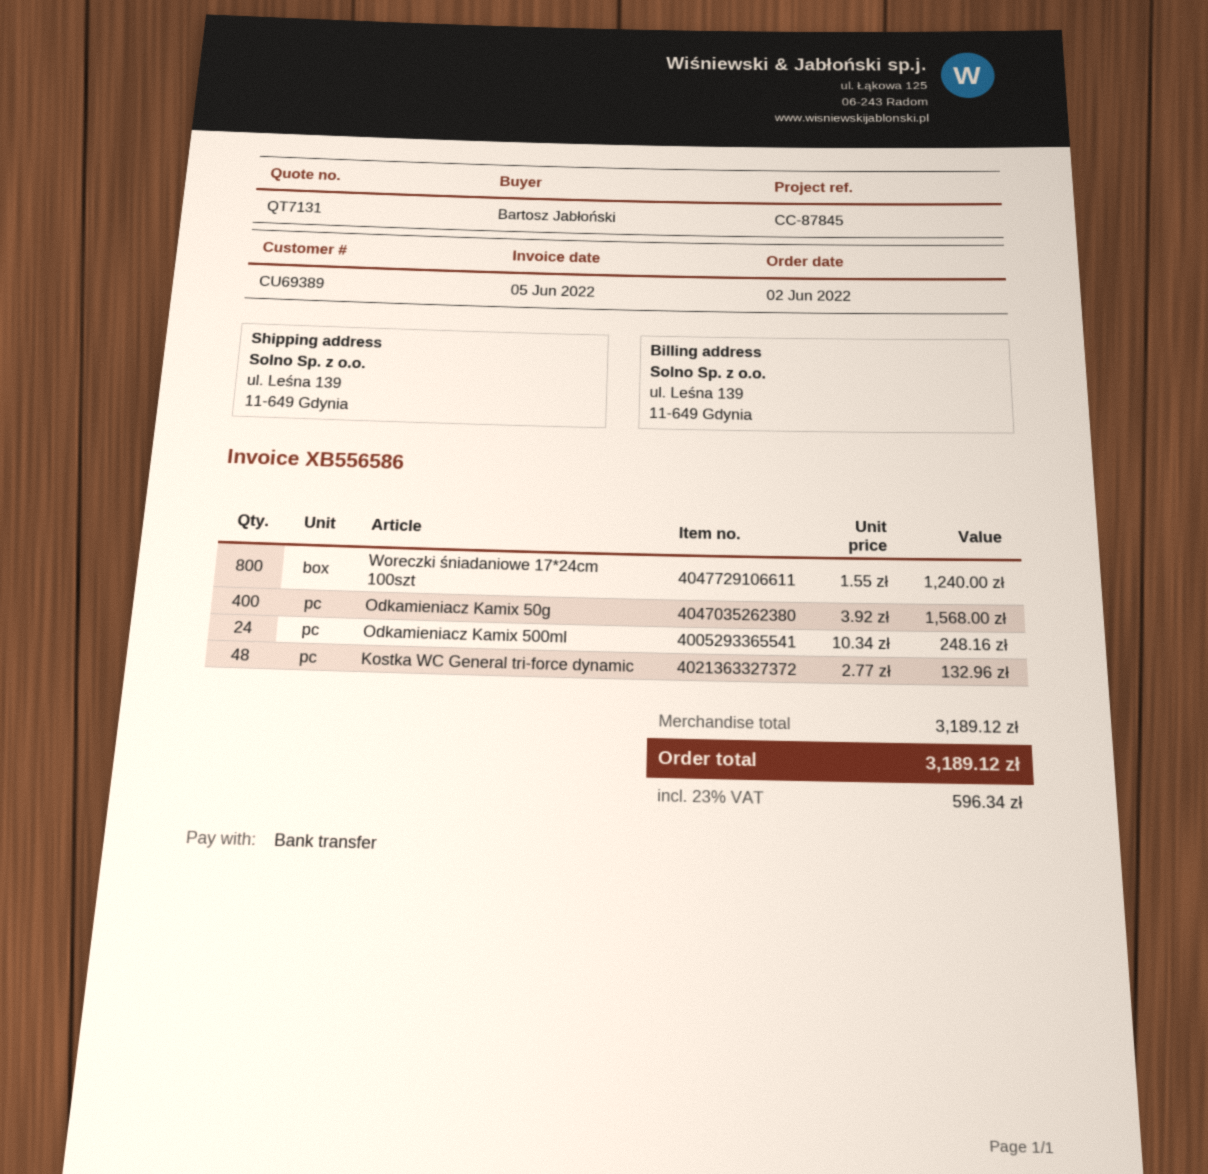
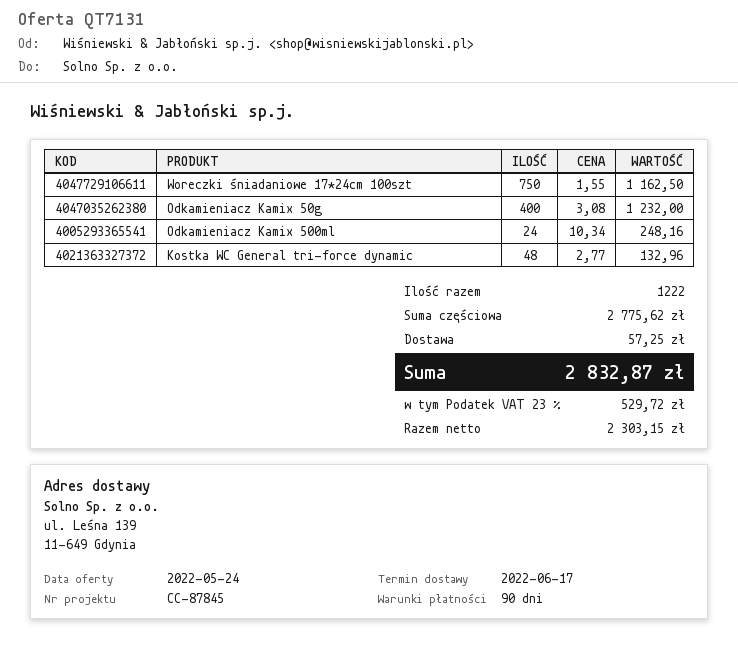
Woreczki śniadaniowe 17*24cm 100szt: 800 x 1.55 = 1240.00 -> 750 x 1.55 = 1162.50
Odkamieniacz Kamix 50g: 400 x 3.92 = 1568.00 -> 400 x 3.08 = 1232.00
subtotal: 3189.12 -> 2775.62
shipping: none -> 57.25
tax: 23% = 596.34 -> 23% = 529.72
total: 3189.12 -> 2832.87

